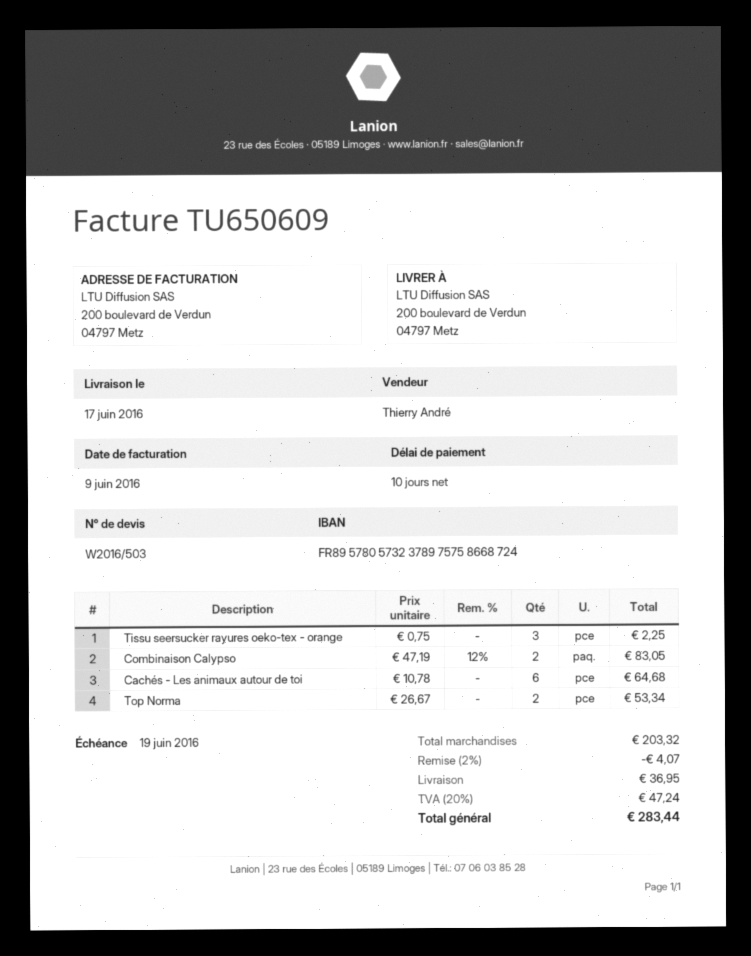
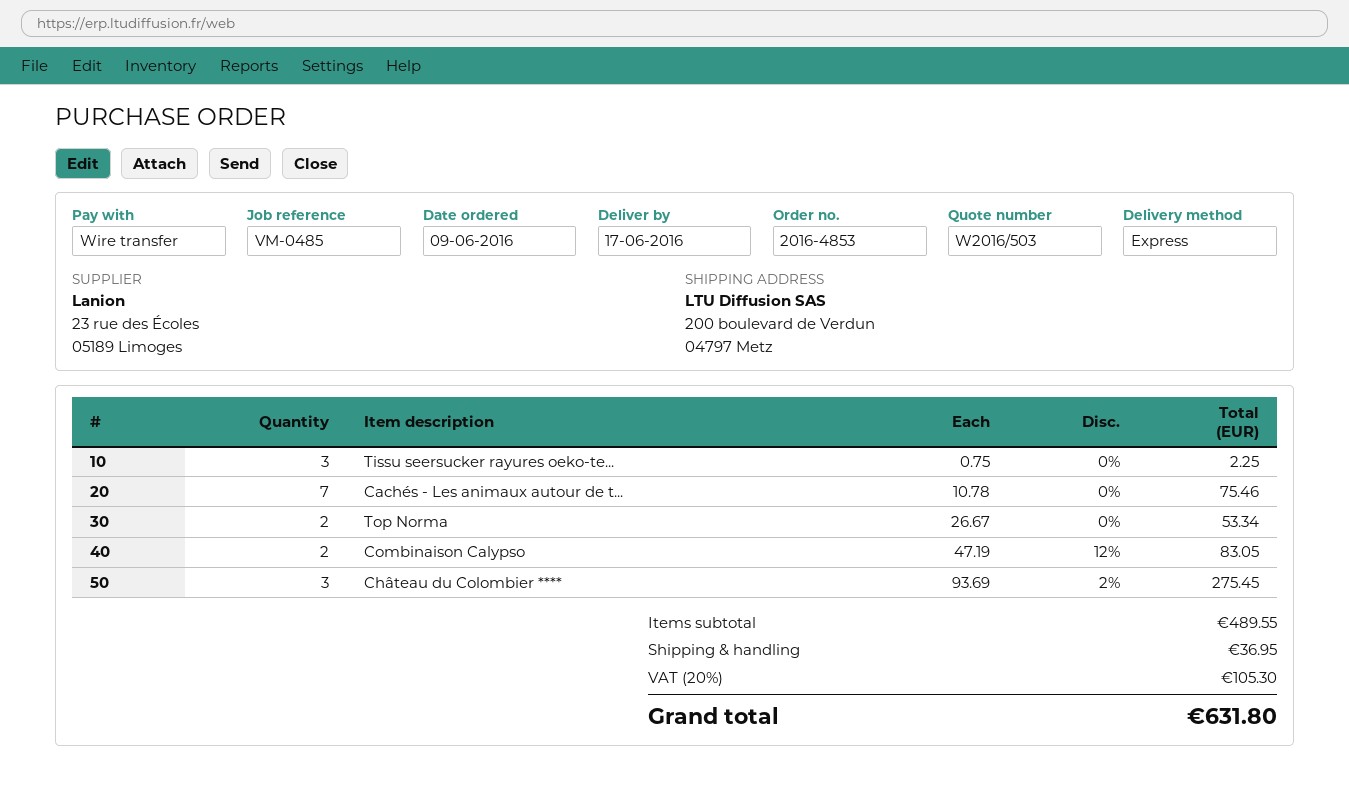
Cachés - Les animaux autour de toi: 6 x 10.78 = 64.68 -> 7 x 10.78 = 75.46
Château du Colombier ****: none -> 3 x 93.69 - 2% = 275.45
subtotal: 203.32 -> 489.55
discount: 2% = 4.07 -> none
tax: 20% = 47.24 -> 20% = 105.30
total: 283.44 -> 631.80

